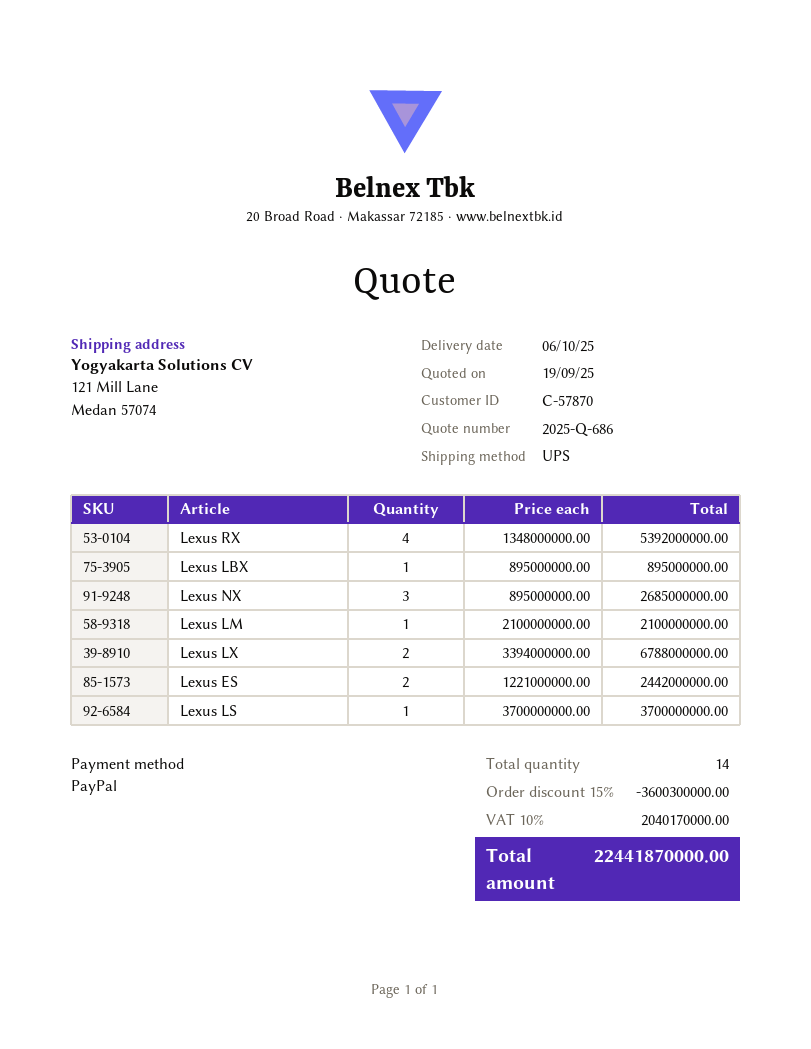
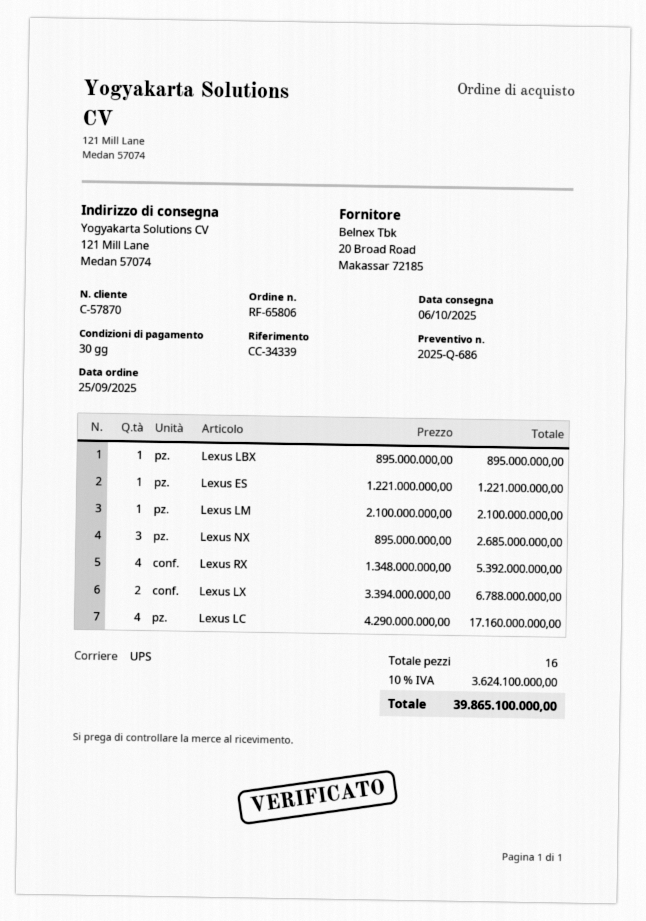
Lexus ES: 2 x 1221000000.00 = 2442000000.00 -> 1 x 1221000000.00 = 1221000000.00
Lexus LS: 1 x 3700000000.00 = 3700000000.00 -> none
Lexus LC: none -> 4 x 4290000000.00 = 17160000000.00
total quantity: 14 -> 16
discount: 15% = 3600300000.00 -> none
tax: 10% = 2040170000.00 -> 10% = 3624100000.00
total: 22441870000.00 -> 39865100000.00

